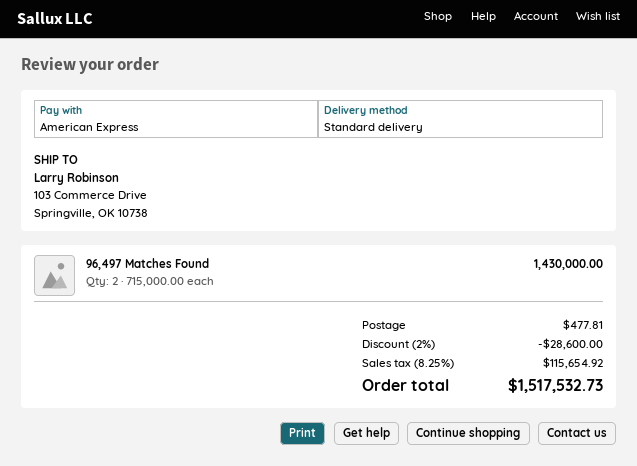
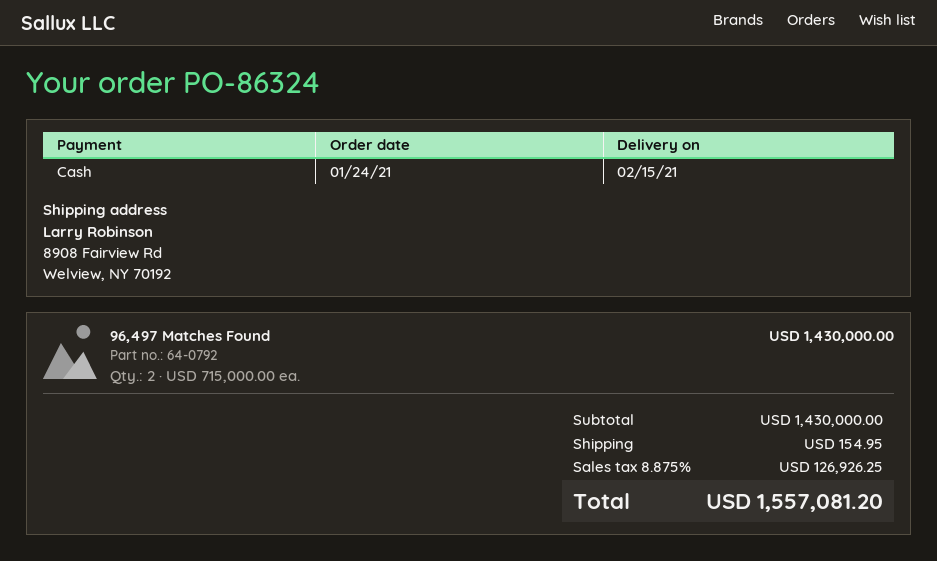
payment method: American Express -> cash
ship to: 103 Commerce Drive, Springville, OK 10738 -> 8908 Fairview Rd, Welview, NY 70192
discount: 2% = 28600.00 -> none
shipping: 477.81 -> 154.95
tax: 8.25% = 115654.92 -> 8.875% = 126926.25
total: 1517532.73 -> 1557081.20

